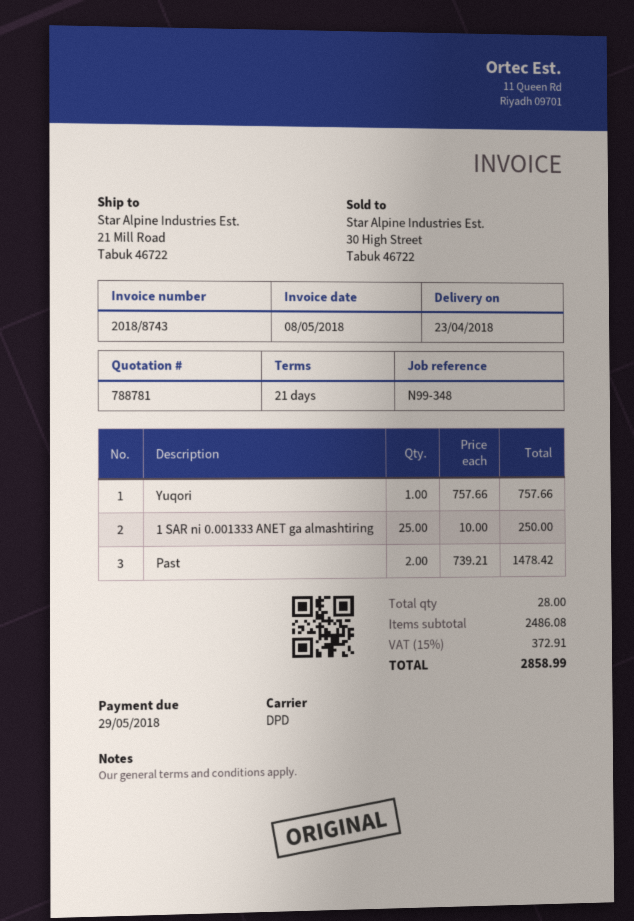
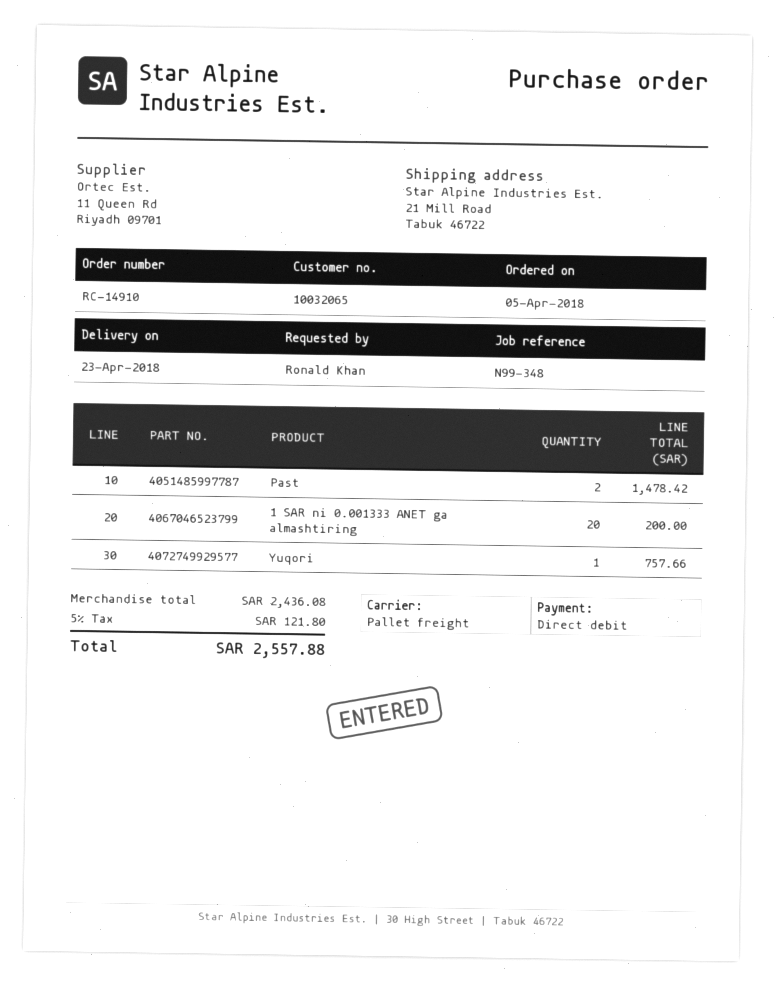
shipping method: DPD -> pallet freight
1 SAR ni 0.001333 ANET ga almashtiring: 25 for 250.00 -> 20 for 200.00
subtotal: 2486.08 -> 2436.08
tax: 15% = 372.91 -> 5% = 121.80
total: 2858.99 -> 2557.88

